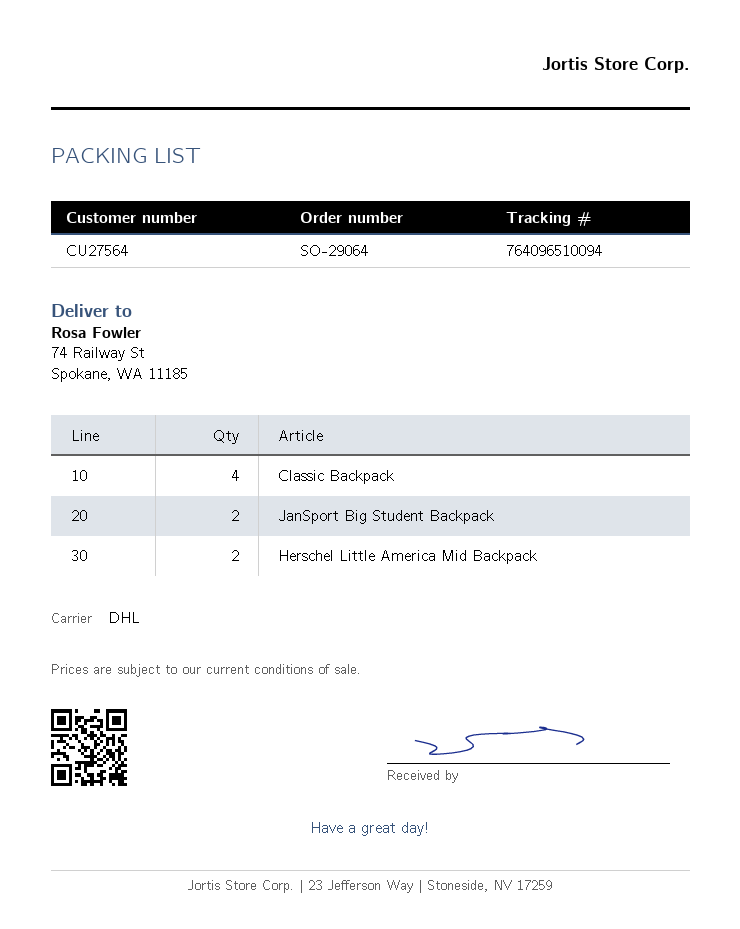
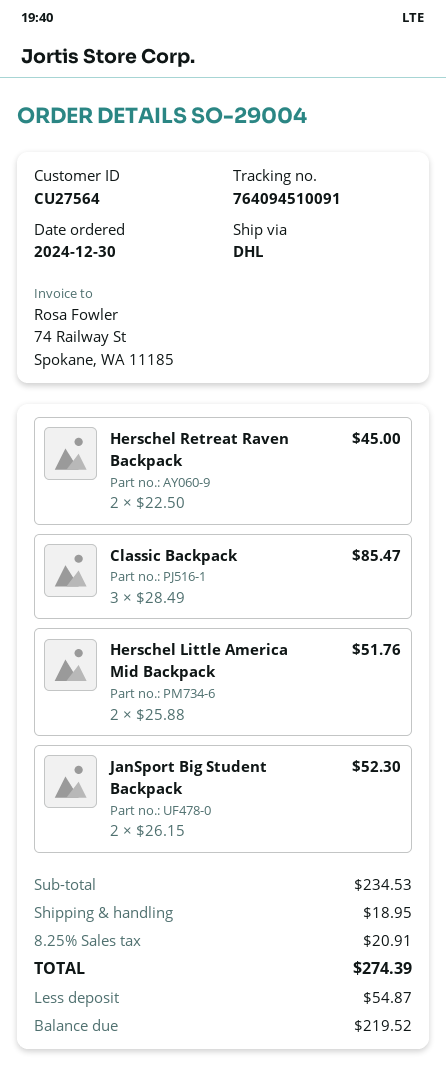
order number: SO-29064 -> SO-29004
tracking number: 764096510094 -> 764094510091
Classic Backpack: 4 -> 3
Herschel Retreat Raven Backpack: none -> 2

